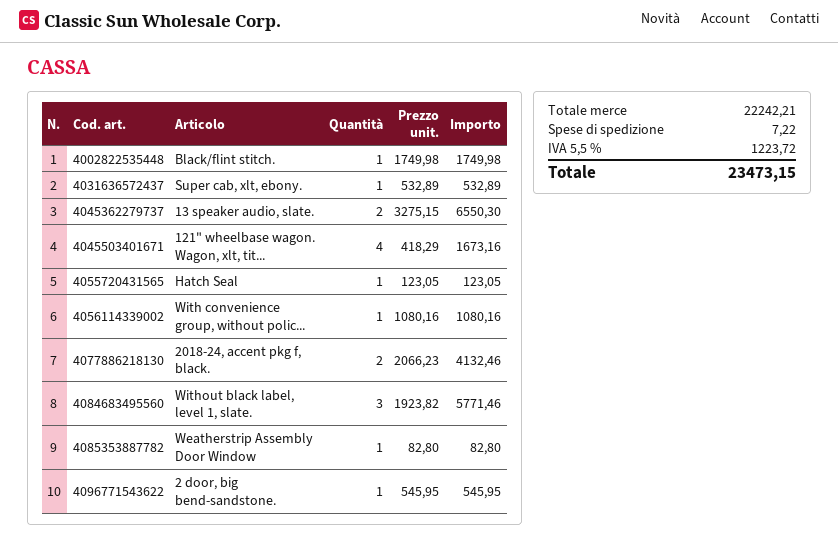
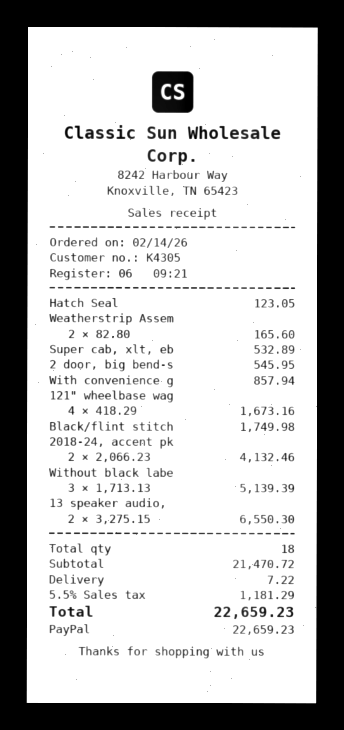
With convenience group, without polic...: 1 x 1080.16 = 1080.16 -> 1 x 857.94 = 857.94
Without black label, level 1, slate.: 3 x 1923.82 = 5771.46 -> 3 x 1713.13 = 5139.39
Weatherstrip Assembly Door Window: 1 x 82.80 = 82.80 -> 2 x 82.80 = 165.60
subtotal: 22242.21 -> 21470.72
tax: 5.5% = 1223.72 -> 5.5% = 1181.29
total: 23473.15 -> 22659.23

